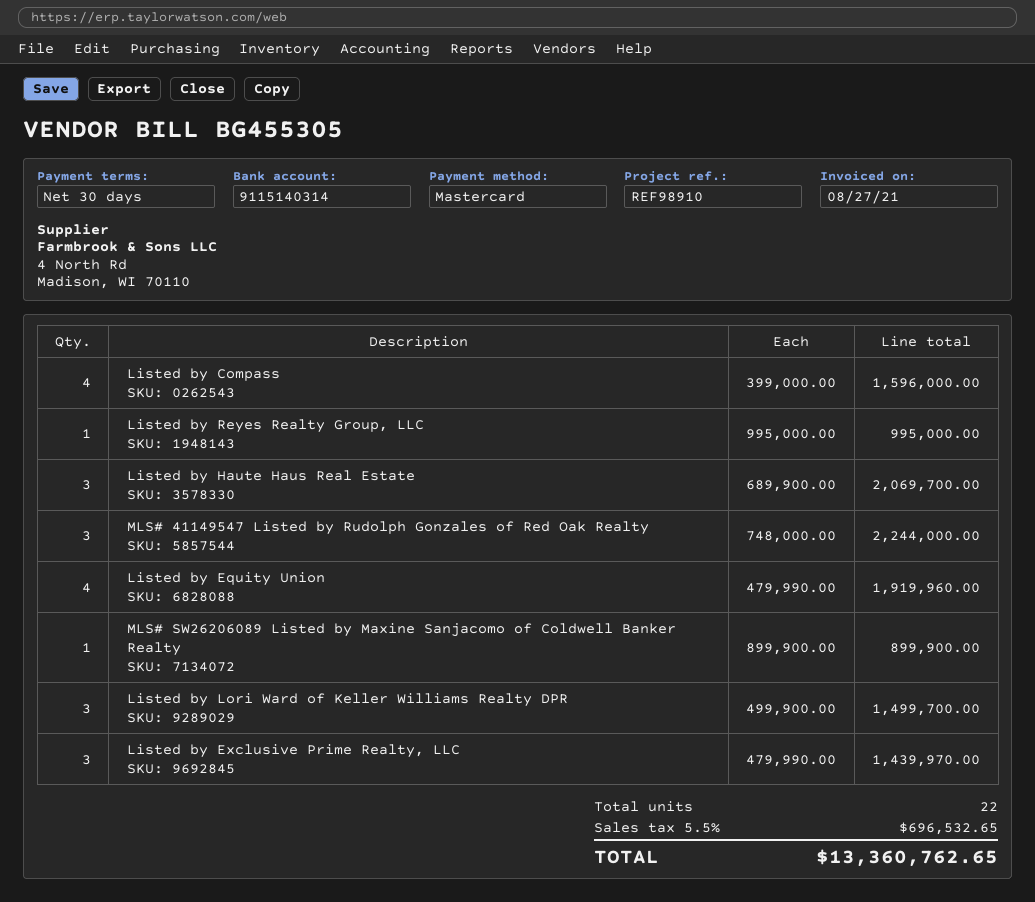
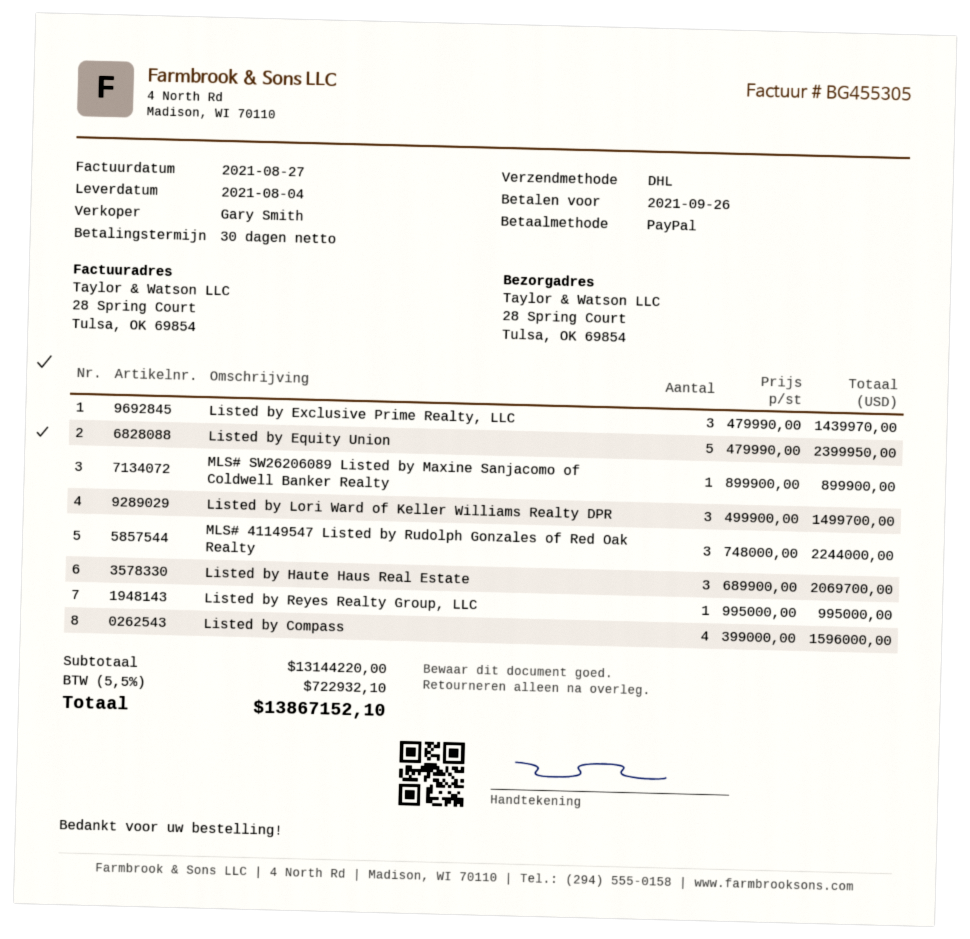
payment method: Mastercard -> PayPal
Listed by Equity Union: 4 x 479990.00 = 1919960.00 -> 5 x 479990.00 = 2399950.00
tax: 5.5% = 696532.65 -> 5.5% = 722932.10
total: 13360762.65 -> 13867152.10

